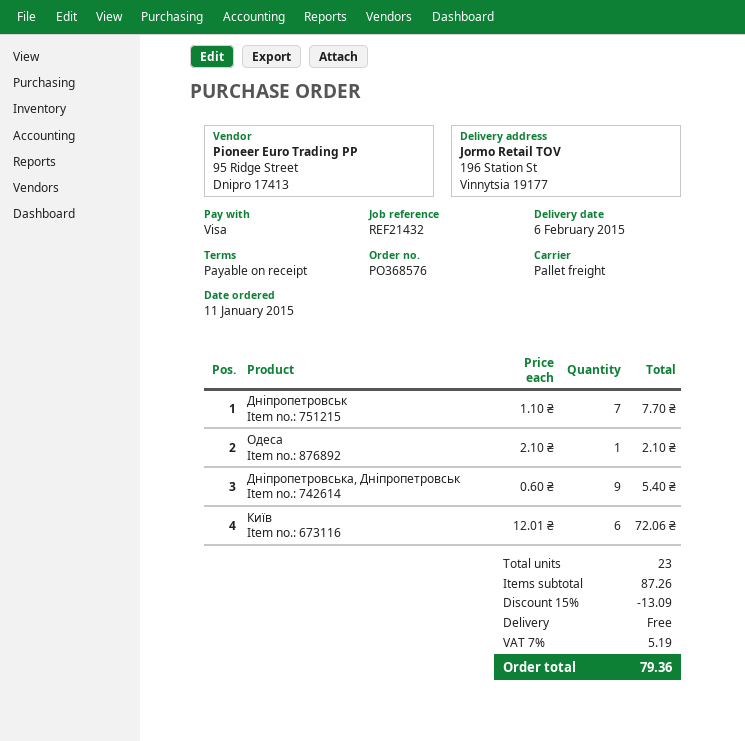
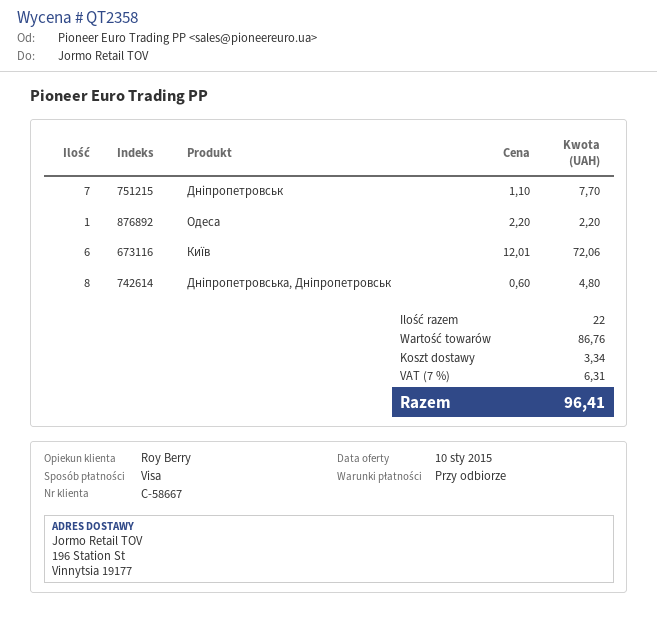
Одеса: 1 x 2.10 = 2.10 -> 1 x 2.20 = 2.20
Дніпропетровська, Дніпропетровськ: 9 x 0.60 = 5.40 -> 8 x 0.60 = 4.80
total quantity: 23 -> 22
subtotal: 87.26 -> 86.76
discount: 15% = 13.09 -> none
shipping: 0.00 -> 3.34
tax: 7% = 5.19 -> 7% = 6.31
total: 79.36 -> 96.41

